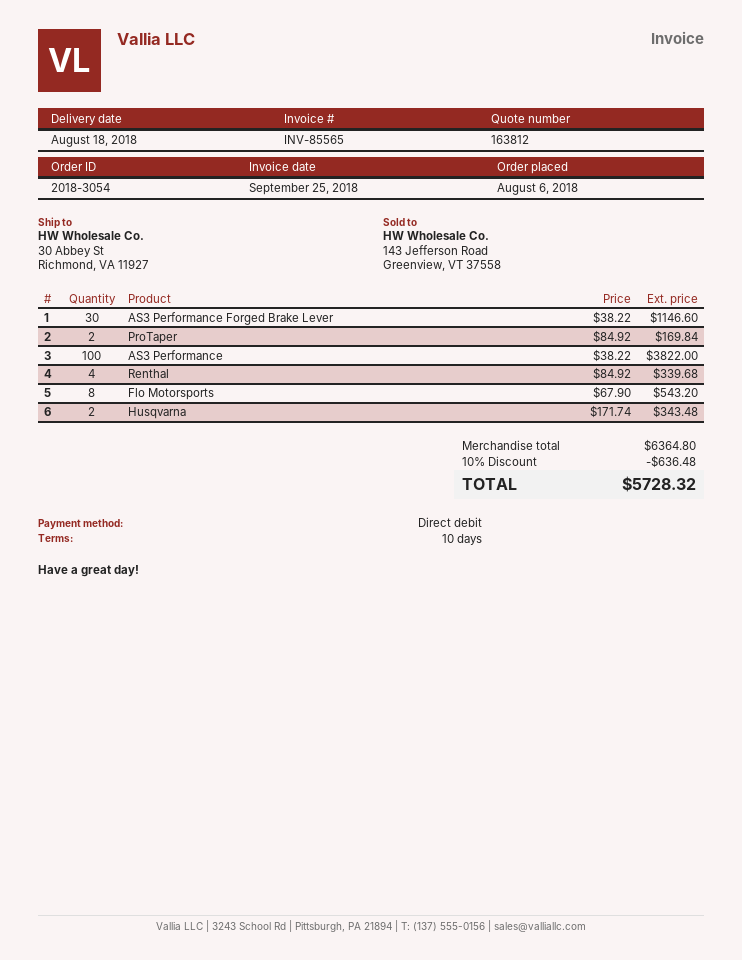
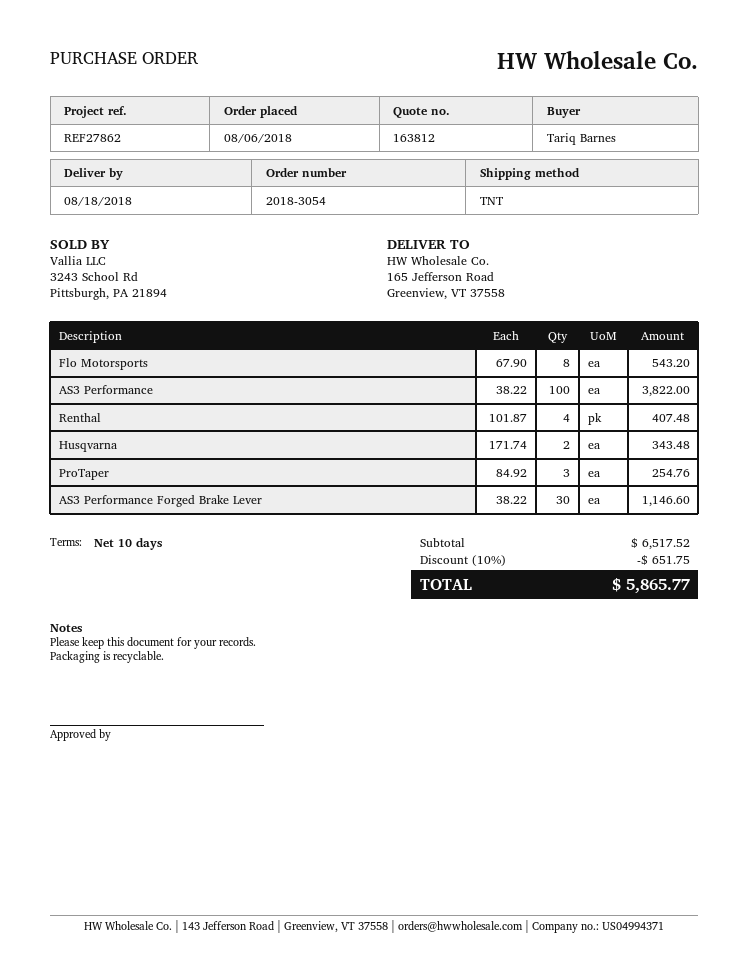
ship to: 30 Abbey St, Richmond, VA 11927 -> 165 Jefferson Road, Greenview, VT 37558
ProTaper: 2 x 84.92 = 169.84 -> 3 x 84.92 = 254.76
Renthal: 4 x 84.92 = 339.68 -> 4 x 101.87 = 407.48
subtotal: 6364.80 -> 6517.52
discount: 10% = 636.48 -> 10% = 651.75
total: 5728.32 -> 5865.77

